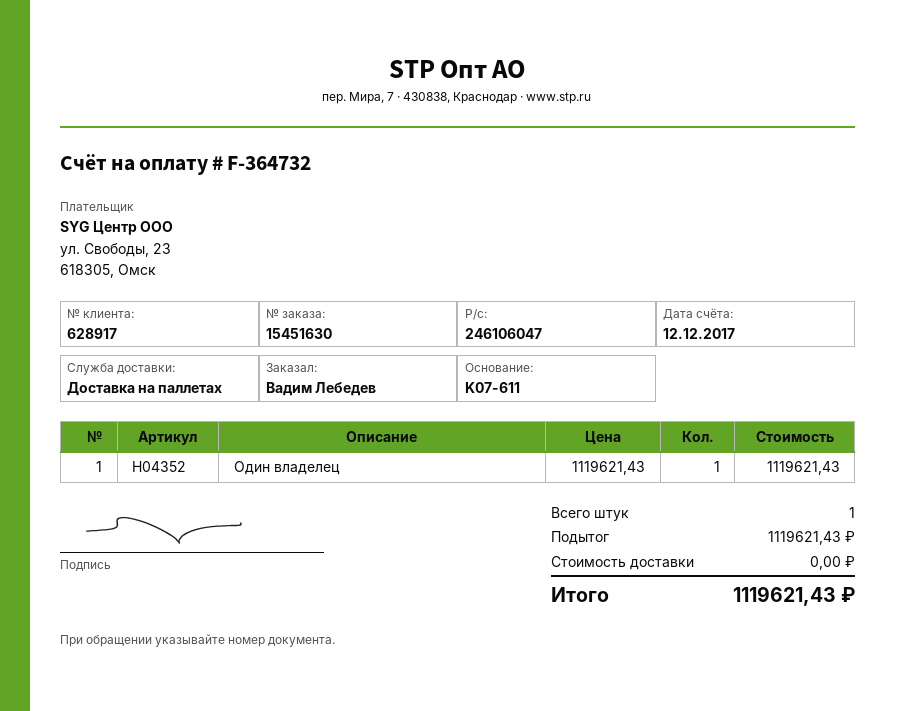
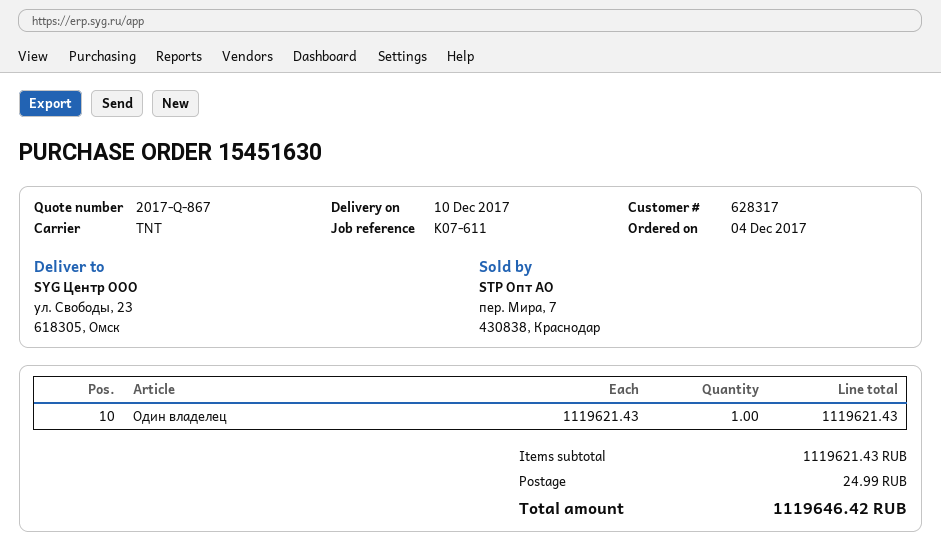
customer number: 628917 -> 628317
shipping method: pallet freight -> TNT
shipping: 0.00 -> 24.99
total: 1119621.43 -> 1119646.42

